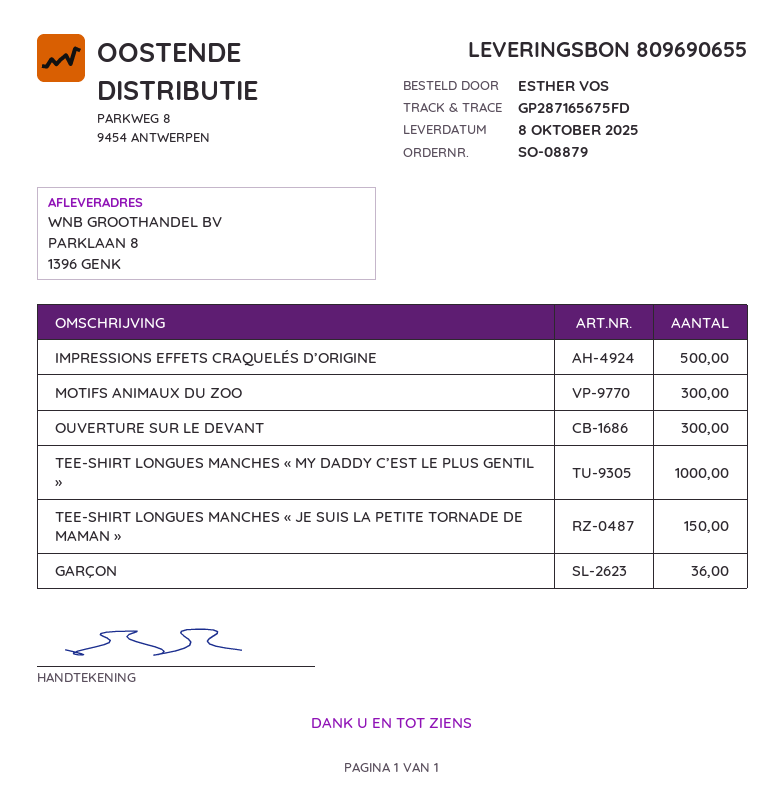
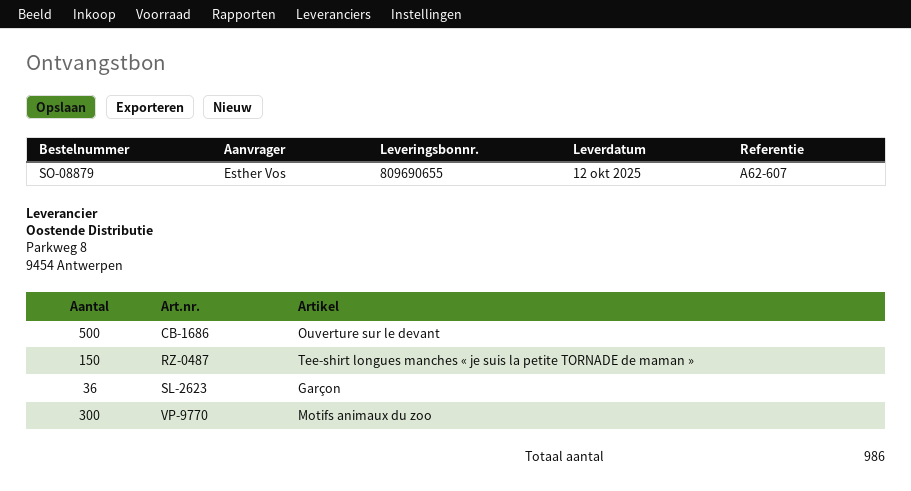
delivery date: 2025-10-08 -> 2025-10-12
IMPRESSIONS EFFETS CRAQUELÉS D’ORIGINE: 500 -> none
OUVERTURE SUR LE DEVANT: 300 -> 500
TEE-SHIRT LONGUES MANCHES « MY DADDY C’EST LE PLUS GENTIL »: 1000 -> none

